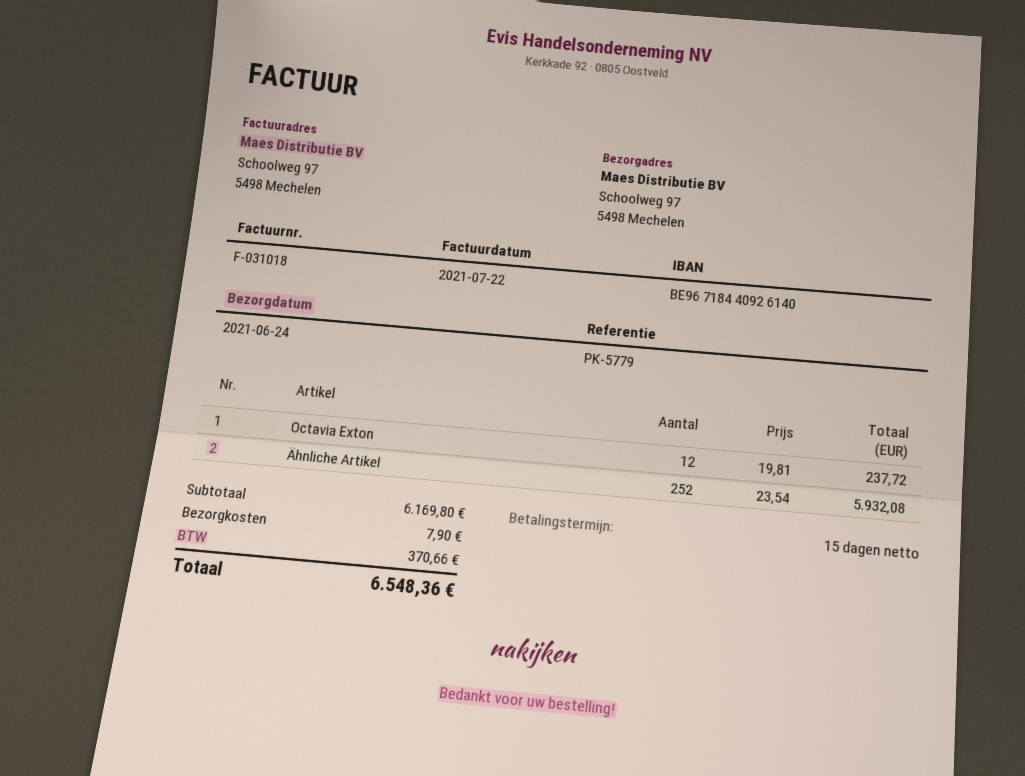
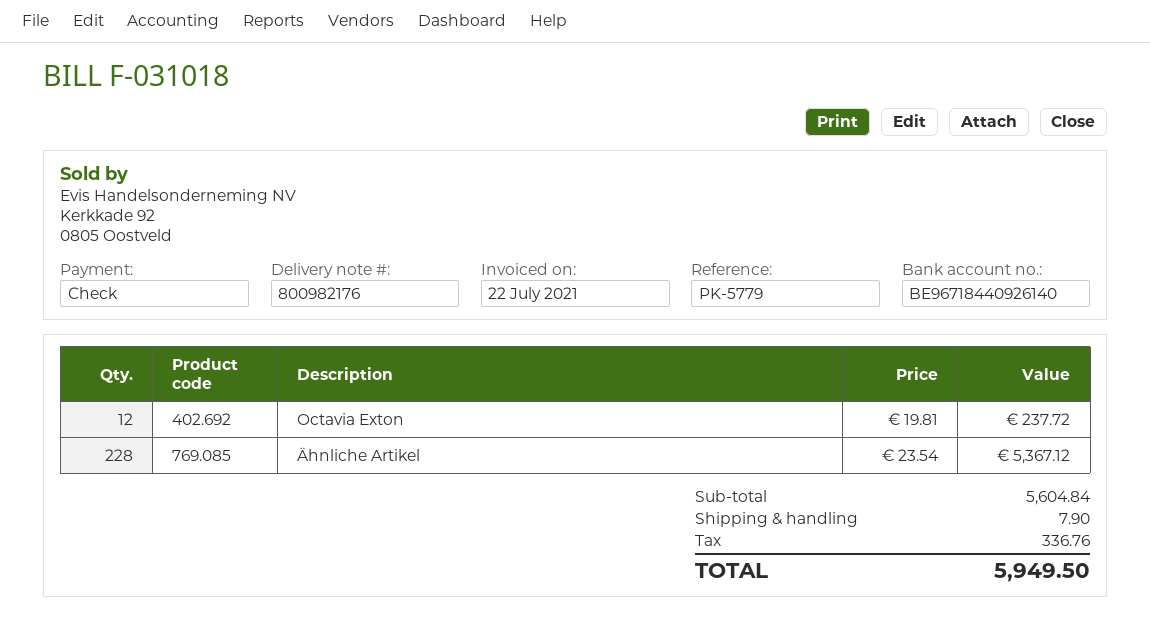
Ähnliche Artikel: 252 x 23.54 = 5932.08 -> 228 x 23.54 = 5367.12
subtotal: 6169.80 -> 5604.84
tax: 370.66 -> 336.76
total: 6548.36 -> 5949.50

